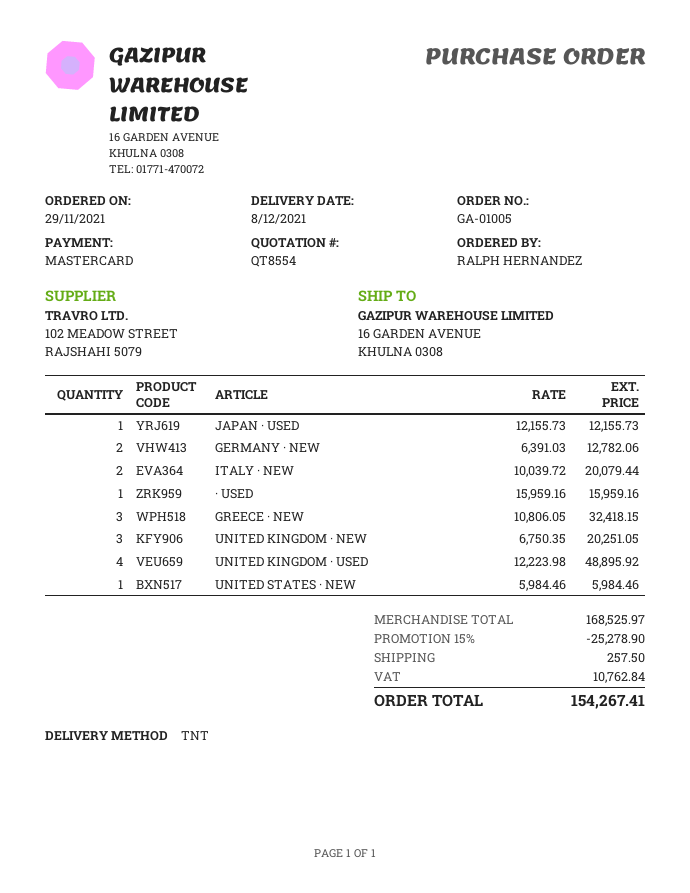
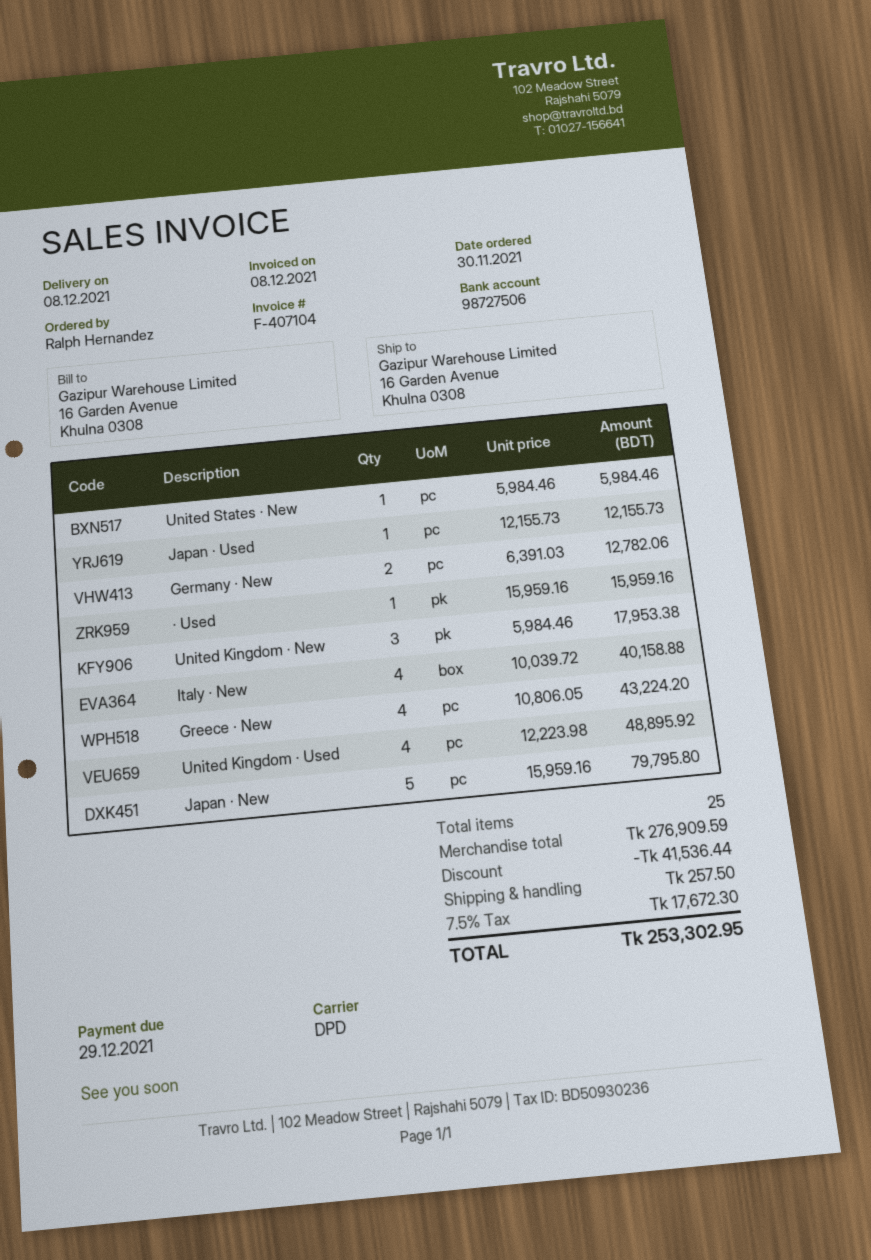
order date: 2021-11-29 -> 2021-11-30
shipping method: TNT -> DPD
ITALY · NEW: 2 x 10039.72 = 20079.44 -> 4 x 10039.72 = 40158.88
GREECE · NEW: 3 x 10806.05 = 32418.15 -> 4 x 10806.05 = 43224.20
UNITED KINGDOM · NEW: 3 x 6750.35 = 20251.05 -> 3 x 5984.46 = 17953.38
Japan · New: none -> 5 x 15959.16 = 79795.80
subtotal: 168525.97 -> 276909.59
discount: 25278.90 -> 41536.44
tax: 10762.84 -> 17672.30
total: 154267.41 -> 253302.95

